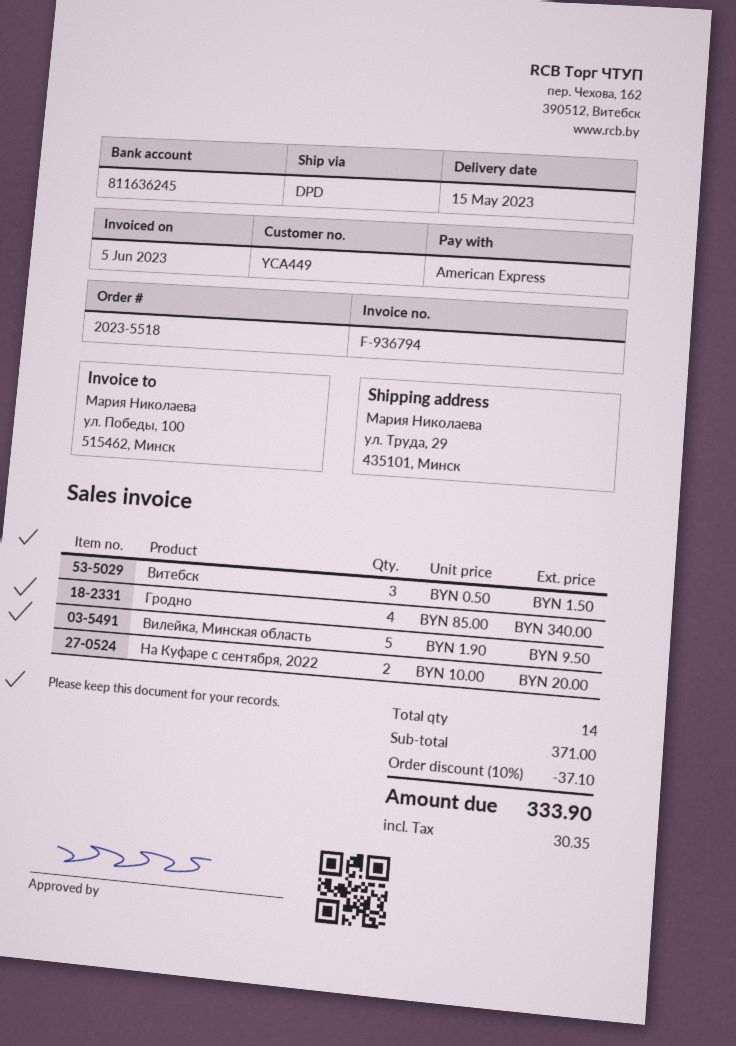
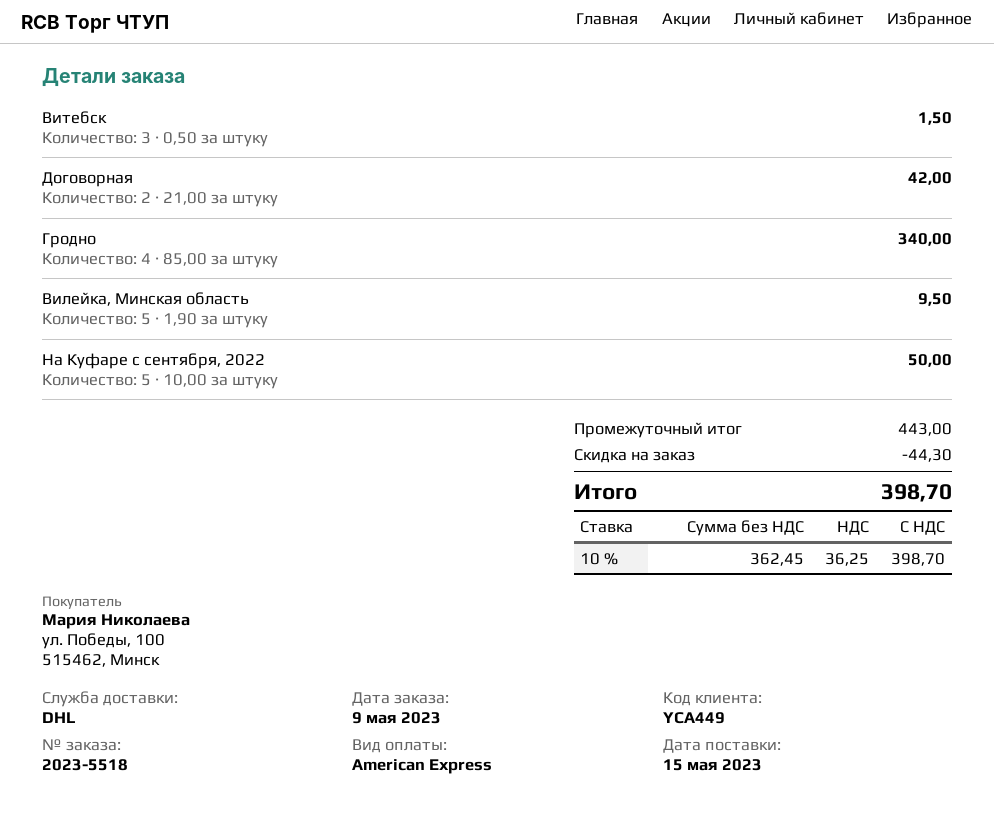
shipping method: DPD -> DHL
На Куфаре с сентября, 2022: 2 x 10.00 = 20.00 -> 5 x 10.00 = 50.00
Договорная: none -> 2 x 21.00 = 42.00
subtotal: 371.00 -> 443.00
discount: 37.10 -> 44.30
tax: 30.35 -> 36.25
total: 333.90 -> 398.70

